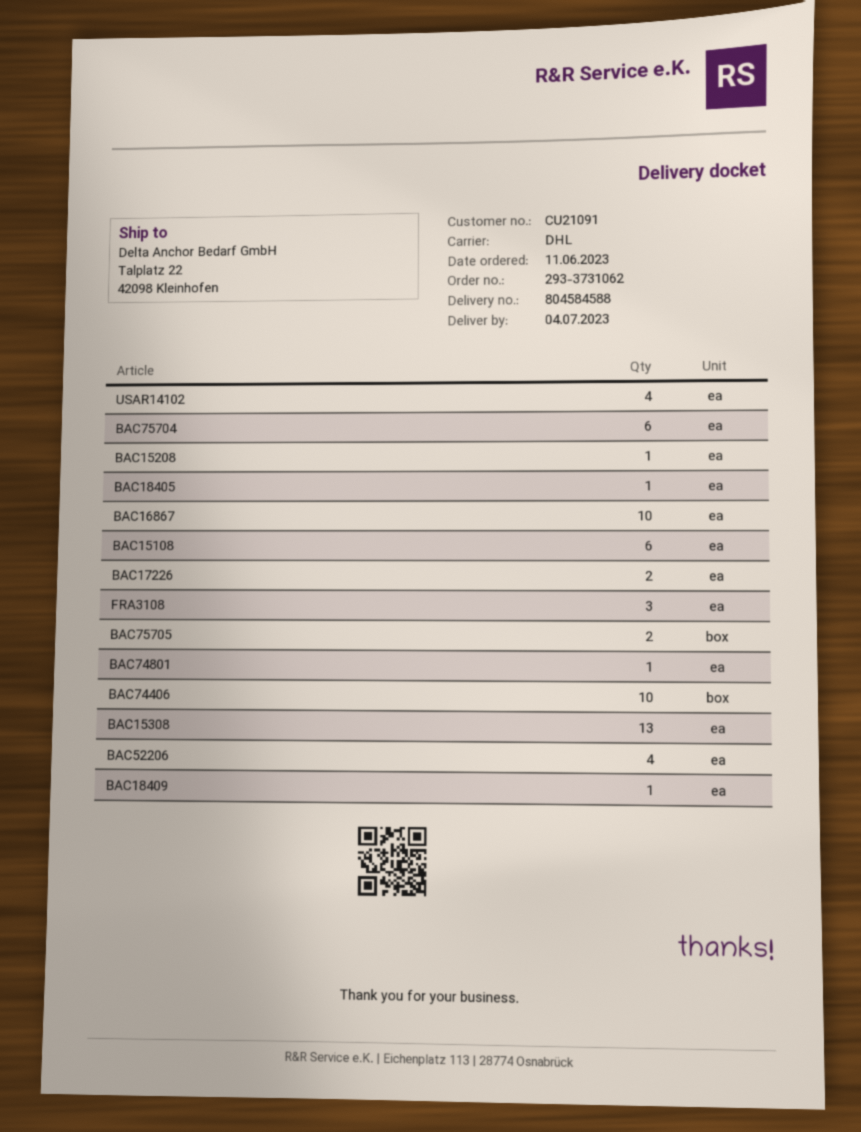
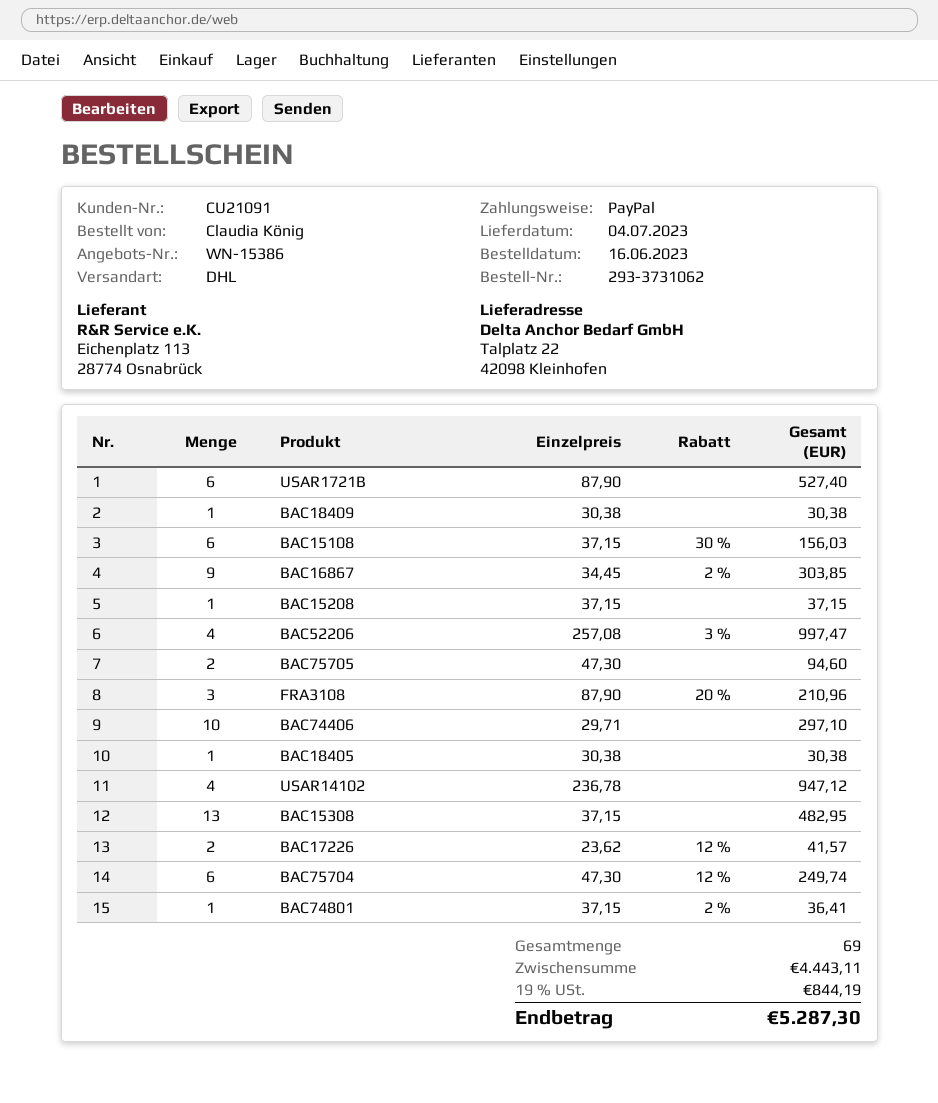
order date: 2023-06-11 -> 2023-06-16
BAC16867: 10 -> 9
USAR1721B: none -> 6

